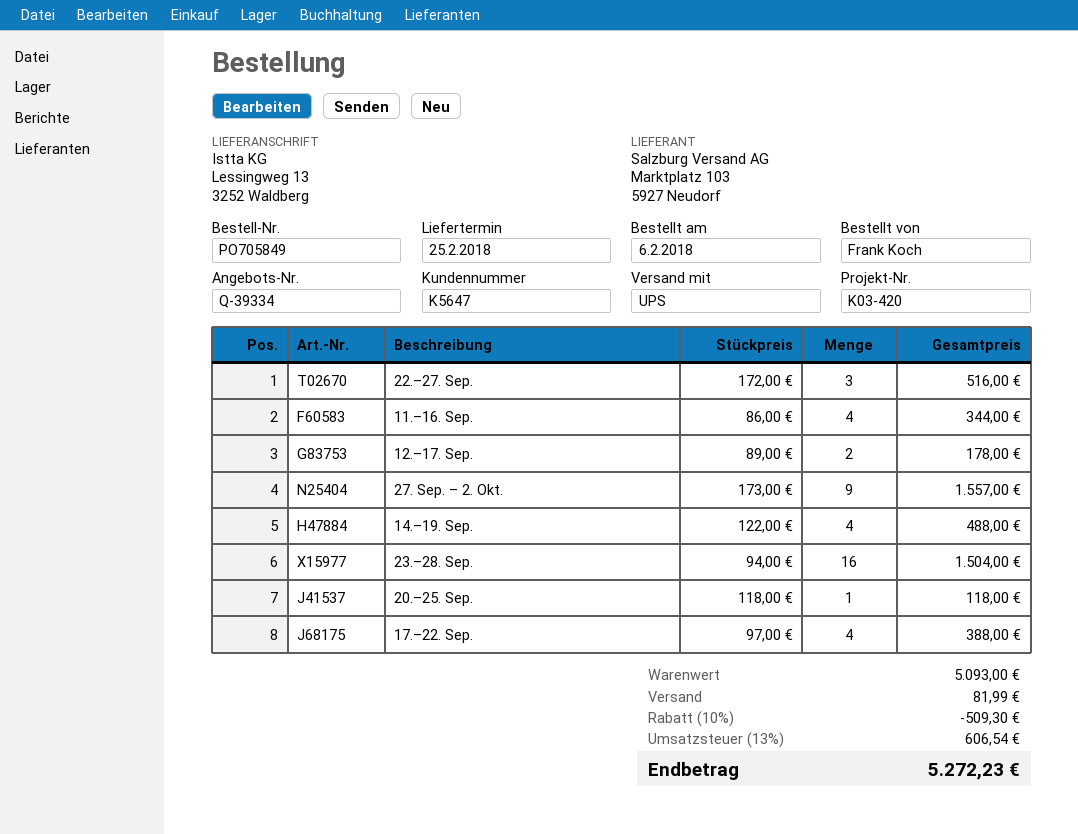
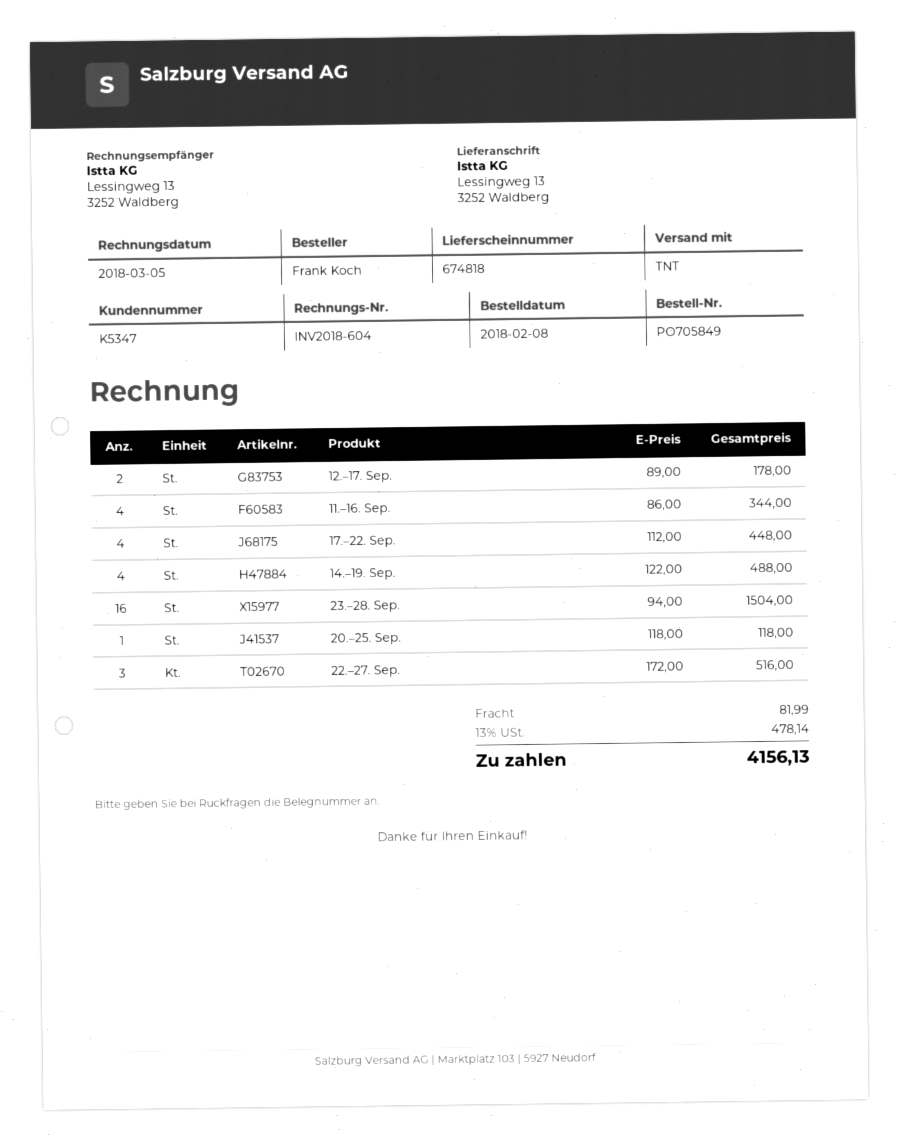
order date: 2018-02-06 -> 2018-02-08
customer number: K5647 -> K5347
shipping method: UPS -> TNT
27. Sep. – 2. Okt.: 9 x 173.00 = 1557.00 -> none
17.–22. Sep.: 4 x 97.00 = 388.00 -> 4 x 112.00 = 448.00
discount: 10% = 509.30 -> none
tax: 13% = 606.54 -> 13% = 478.14
total: 5272.23 -> 4156.13

